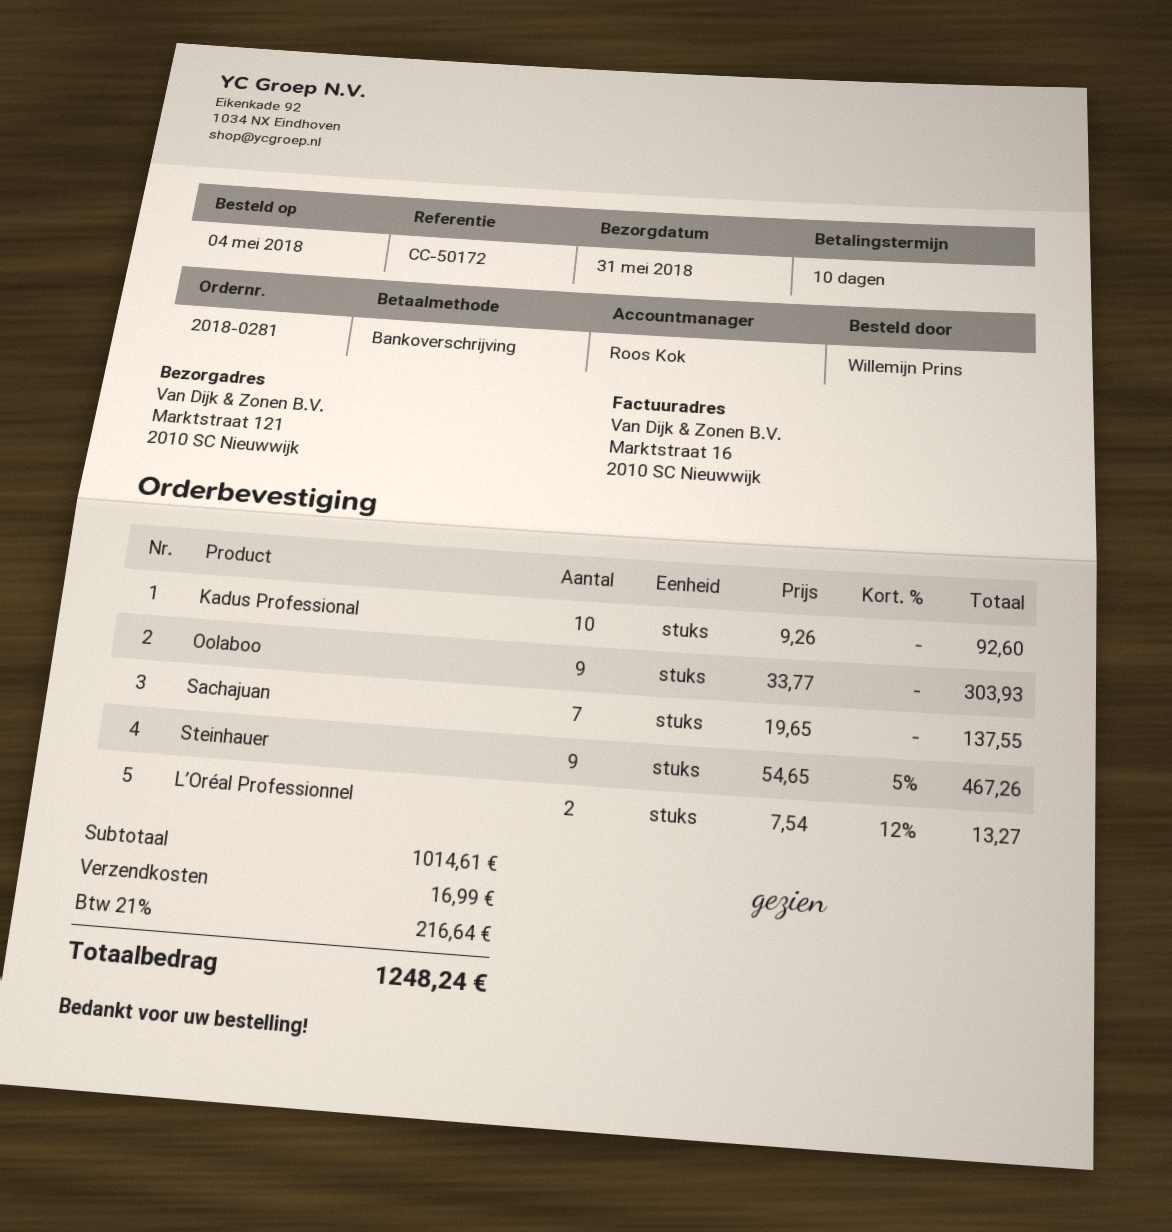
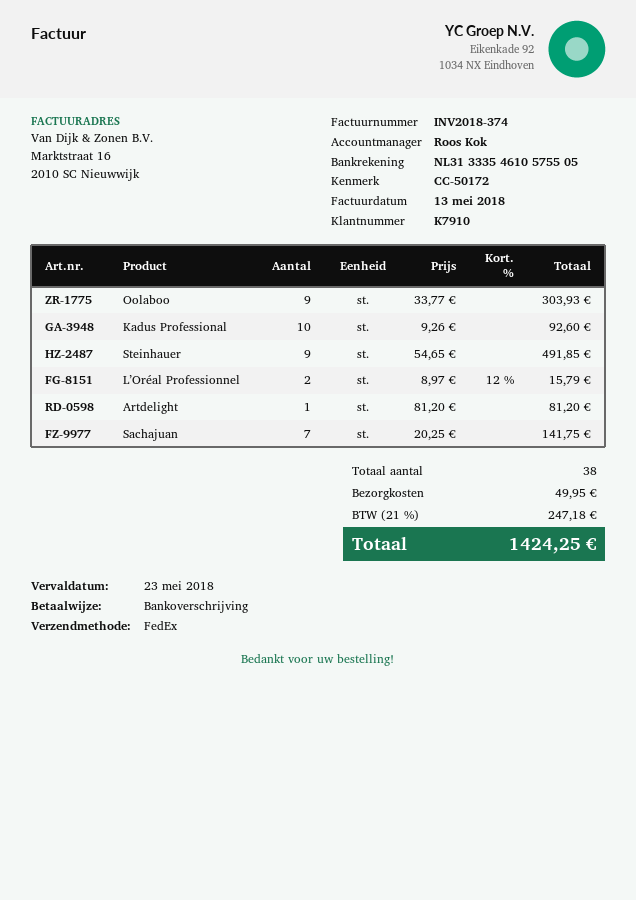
Sachajuan: 7 x 19.65 = 137.55 -> 7 x 20.25 = 141.75
Steinhauer: 9 x 54.65 - 5% = 467.26 -> 9 x 54.65 = 491.85
L’Oréal Professionnel: 2 x 7.54 - 12% = 13.27 -> 2 x 8.97 - 12% = 15.79
Artdelight: none -> 1 x 81.20 = 81.20
shipping: 16.99 -> 49.95
tax: 21% = 216.64 -> 21% = 247.18
total: 1248.24 -> 1424.25

